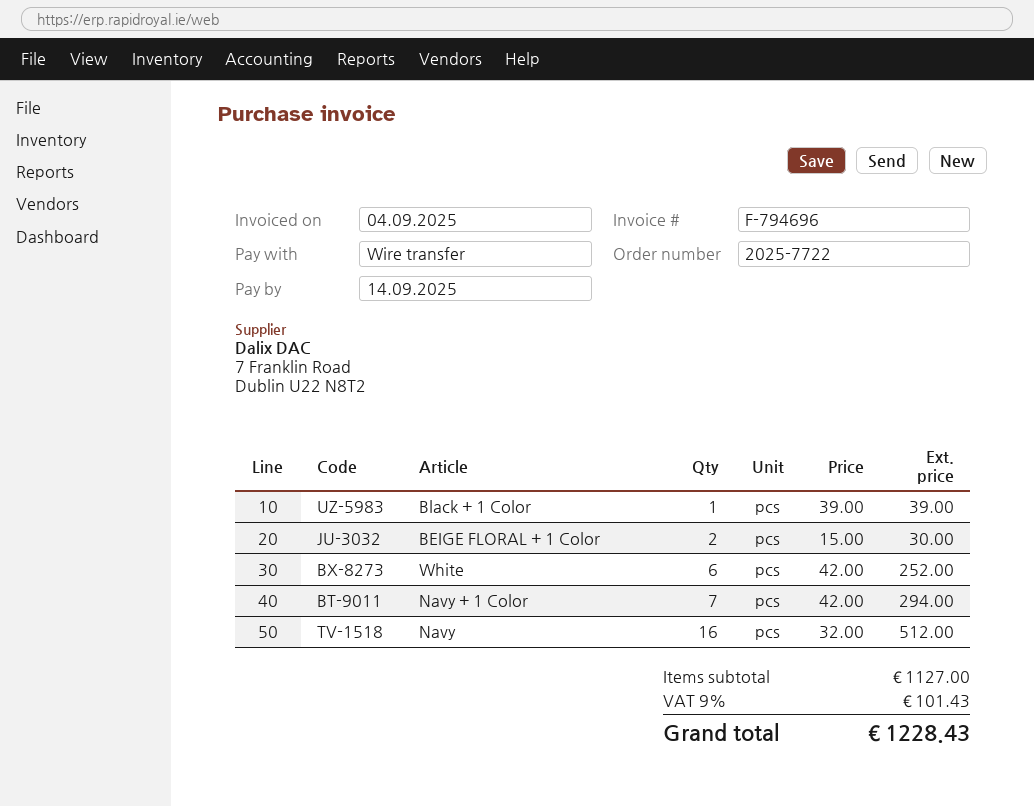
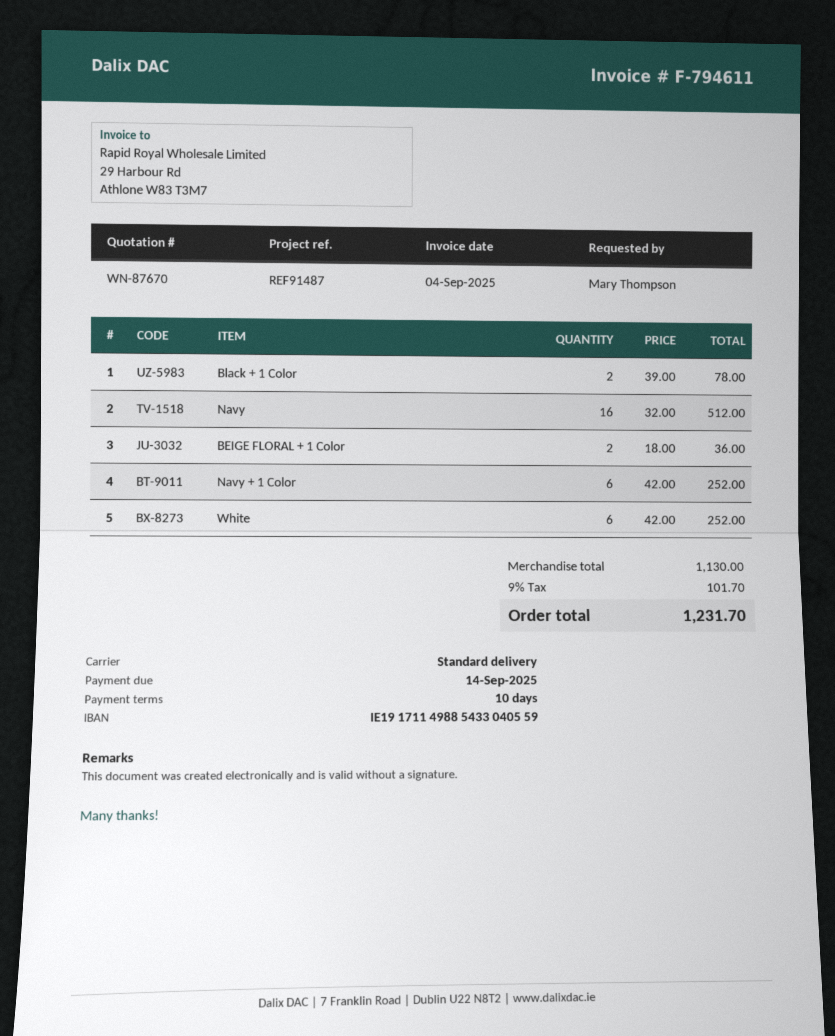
invoice number: F-794696 -> F-794611
Black + 1 Color: 1 x 39.00 = 39.00 -> 2 x 39.00 = 78.00
BEIGE FLORAL + 1 Color: 2 x 15.00 = 30.00 -> 2 x 18.00 = 36.00
Navy + 1 Color: 7 x 42.00 = 294.00 -> 6 x 42.00 = 252.00
subtotal: 1127.00 -> 1130.00
tax: 9% = 101.43 -> 9% = 101.70
total: 1228.43 -> 1231.70

